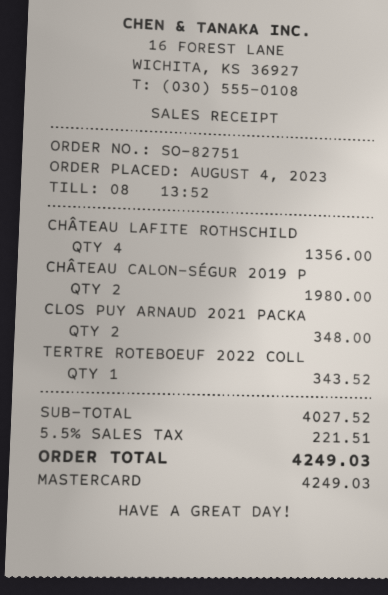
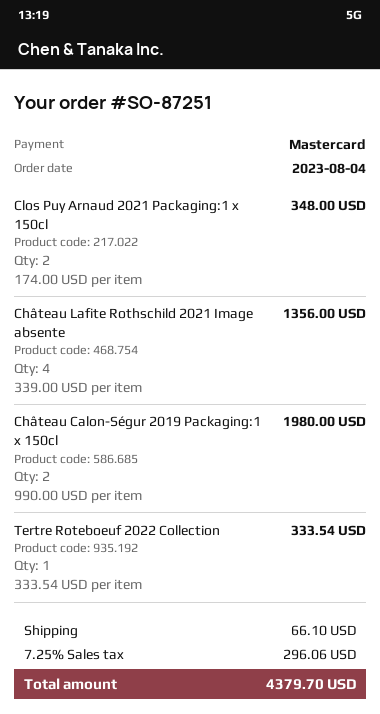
order number: SO-82751 -> SO-87251
TERTRE ROTEBOEUF 2022 COLL: 1 for 343.52 -> 1 for 333.54
shipping: none -> 66.10
tax: 5.5% = 221.51 -> 7.25% = 296.06
total: 4249.03 -> 4379.70

